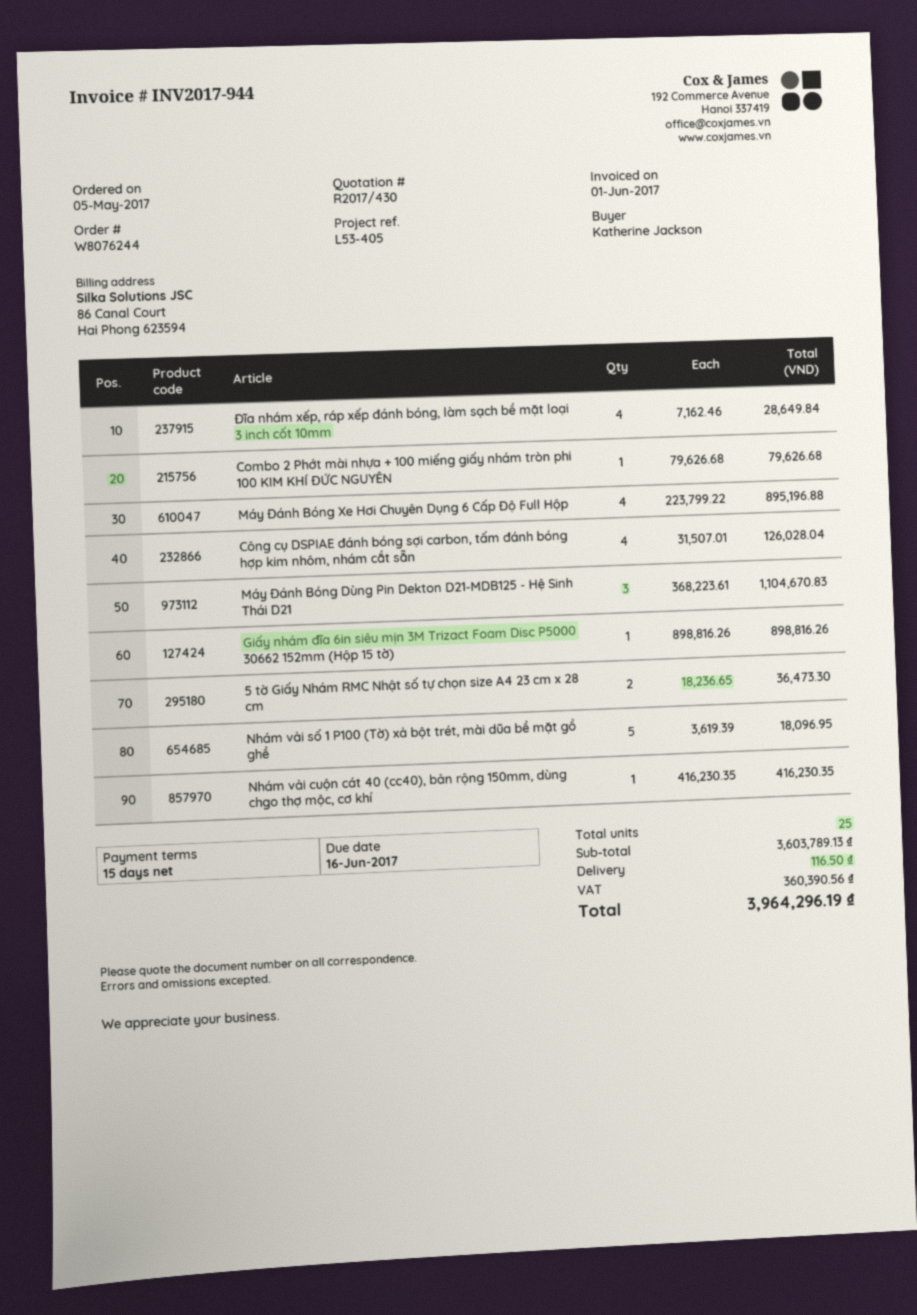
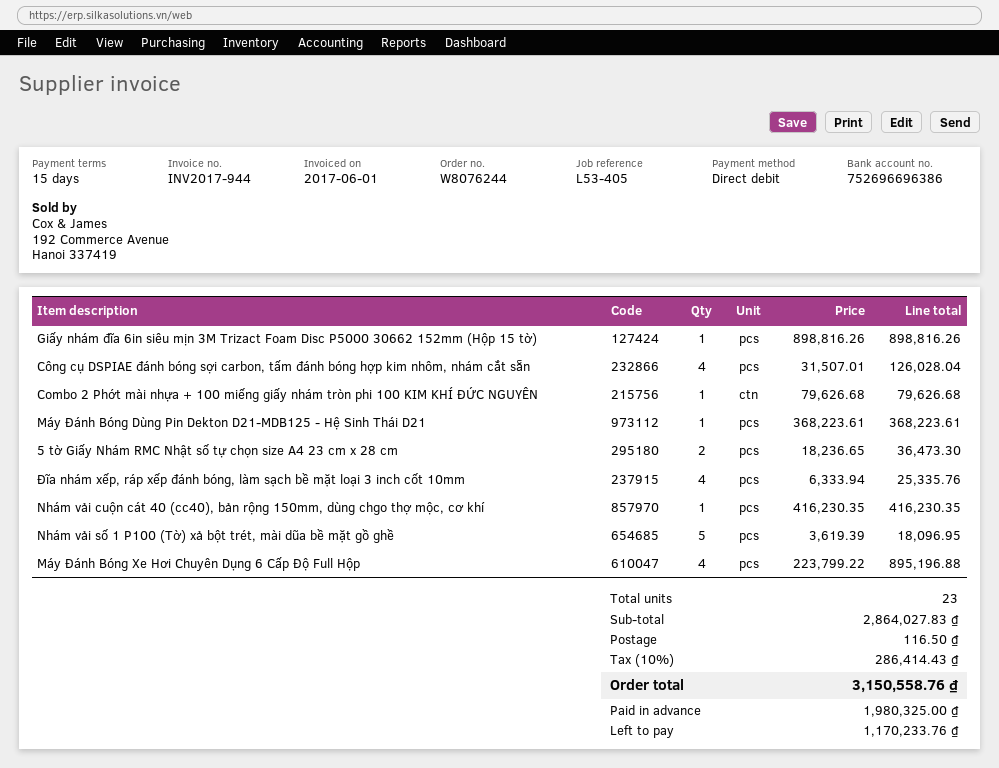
Đĩa nhám xếp, ráp xếp đánh bóng, làm sạch bề mặt loại 3 inch cốt 10mm: 4 x 7162.46 = 28649.84 -> 4 x 6333.94 = 25335.76
Máy Đánh Bóng Dùng Pin Dekton D21-MDB125 - Hệ Sinh Thái D21: 3 x 368223.61 = 1104670.83 -> 1 x 368223.61 = 368223.61
total quantity: 25 -> 23
subtotal: 3603789.13 -> 2864027.83
tax: 360390.56 -> 286414.43
total: 3964296.19 -> 3150558.76

